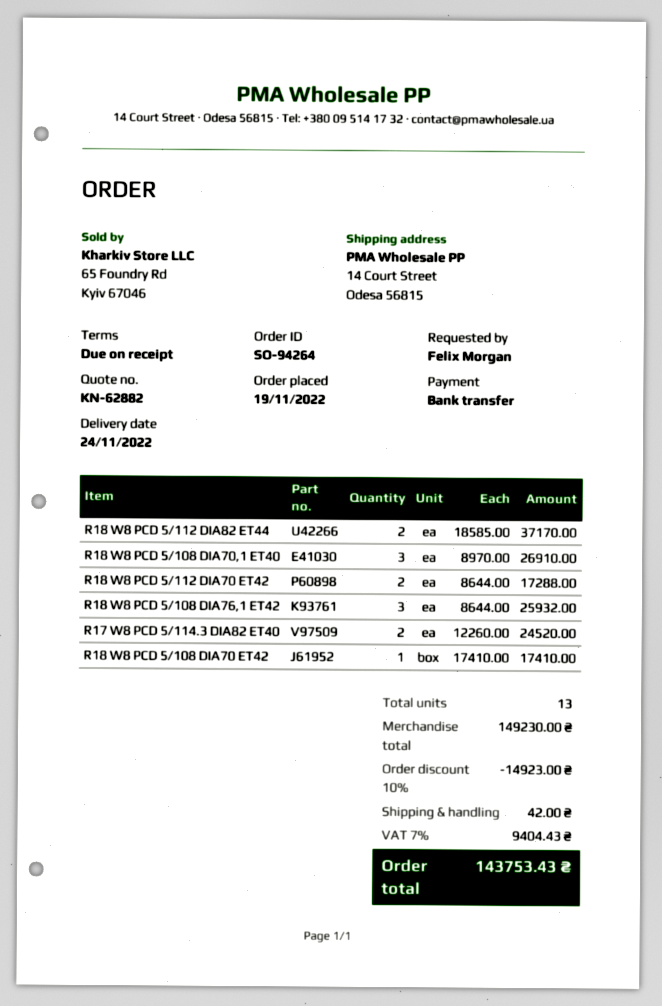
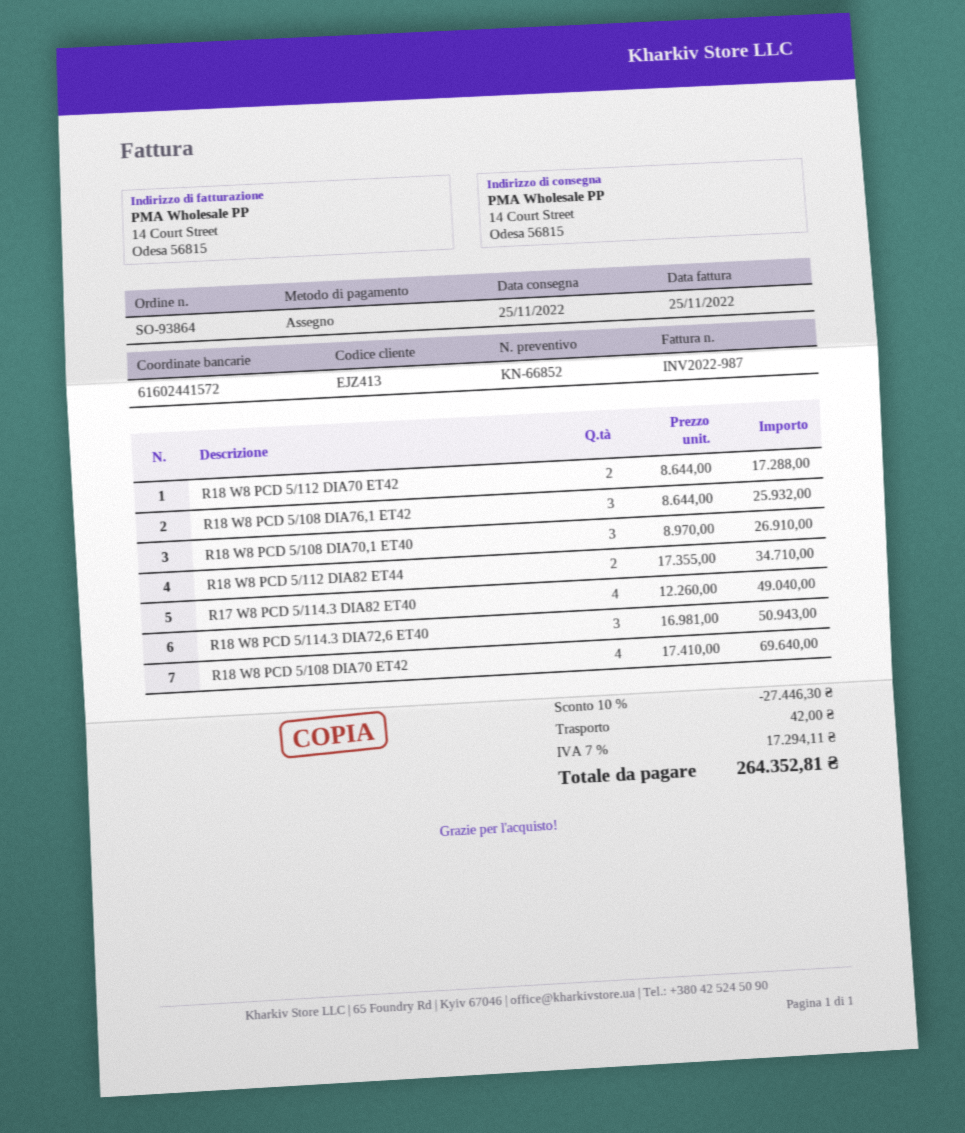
quote number: KN-62882 -> KN-66852
order number: SO-94264 -> SO-93864
delivery date: 2022-11-24 -> 2022-11-25
payment method: bank transfer -> cheque
R18 W8 PCD 5/112 DIA82 ET44: 2 x 18585.00 = 37170.00 -> 2 x 17355.00 = 34710.00
R17 W8 PCD 5/114.3 DIA82 ET40: 2 x 12260.00 = 24520.00 -> 4 x 12260.00 = 49040.00
R18 W8 PCD 5/108 DIA70 ET42: 1 x 17410.00 = 17410.00 -> 4 x 17410.00 = 69640.00
R18 W8 PCD 5/114.3 DIA72,6 ET40: none -> 3 x 16981.00 = 50943.00
discount: 10% = 14923.00 -> 10% = 27446.30
tax: 7% = 9404.43 -> 7% = 17294.11
total: 143753.43 -> 264352.81

